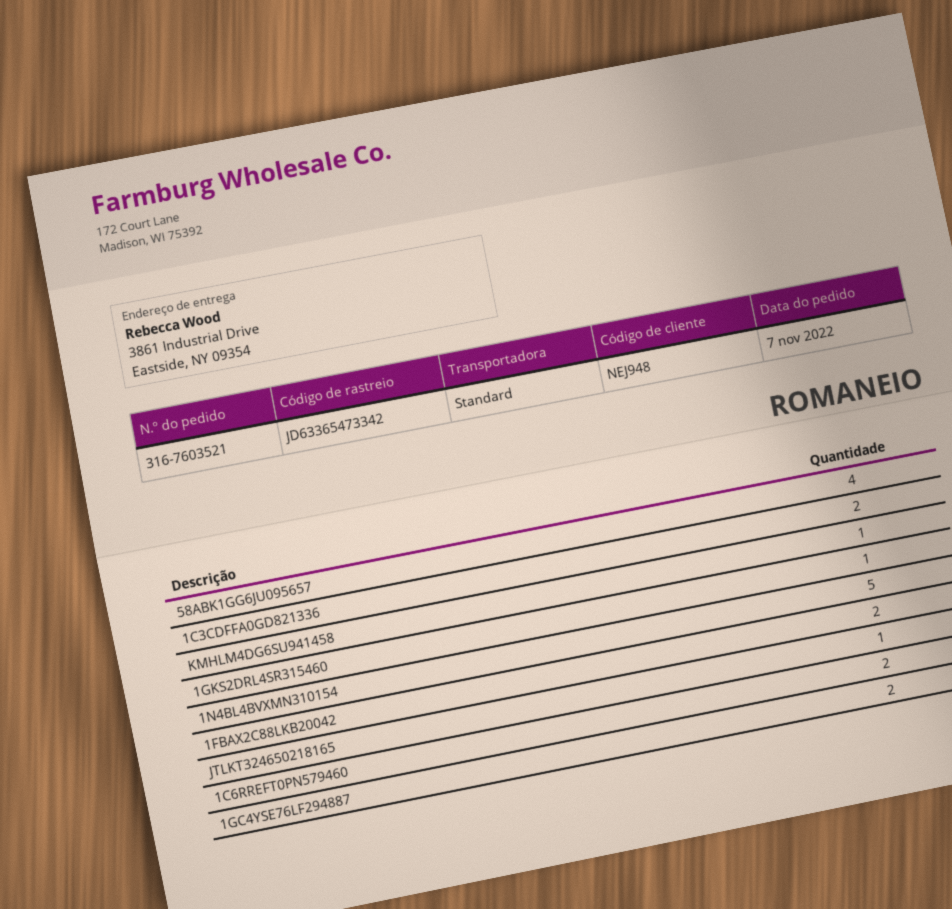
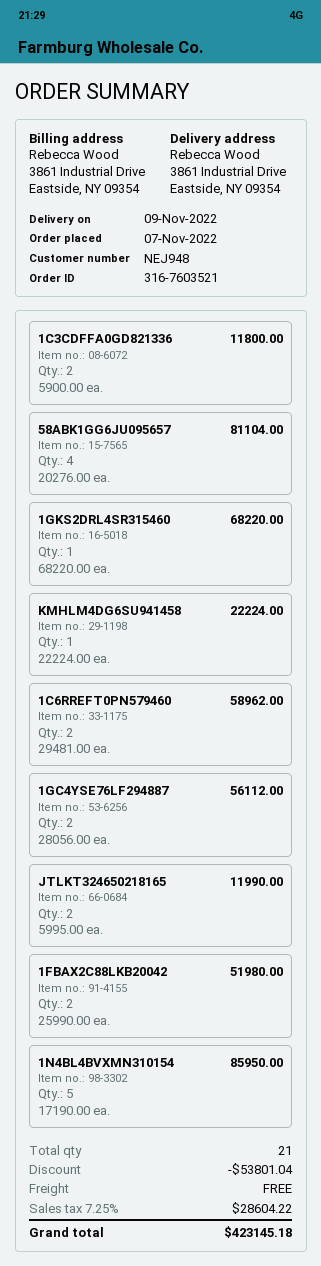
JTLKT324650218165: 1 -> 2

